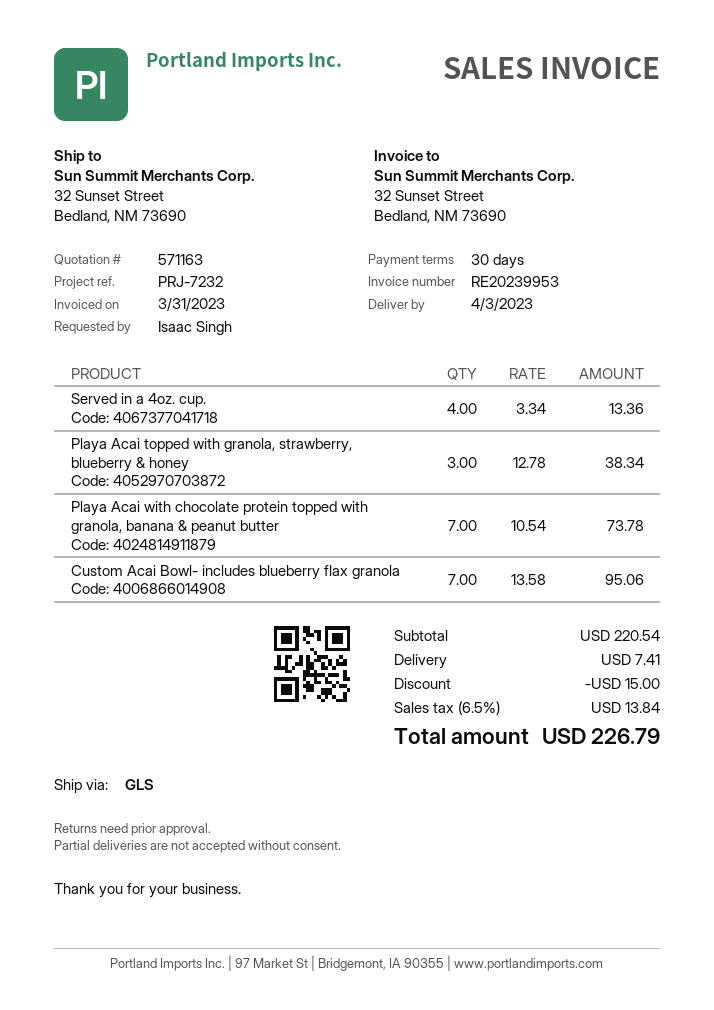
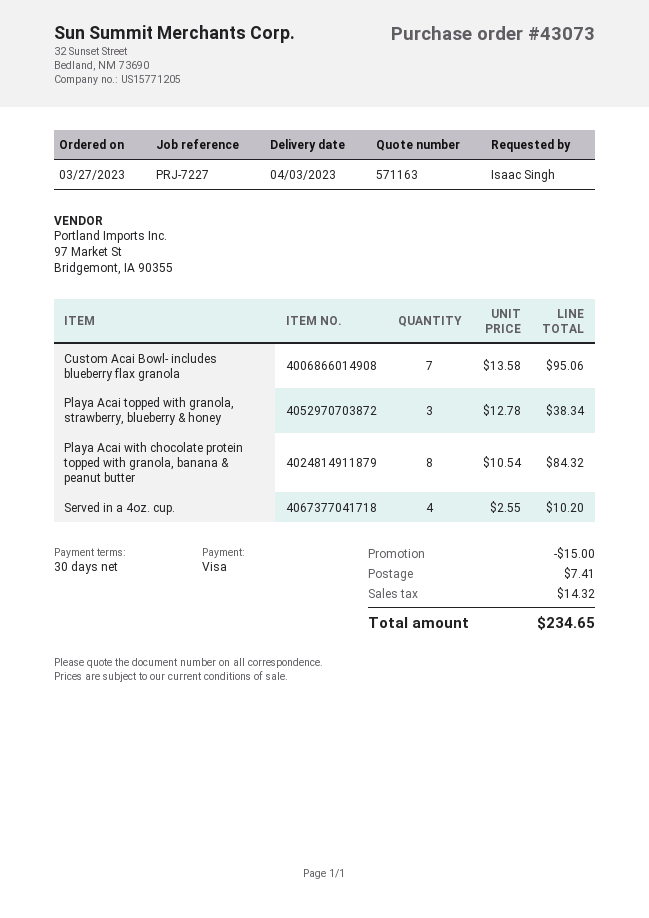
reference: PRJ-7232 -> PRJ-7227
Served in a 4oz. cup.: 4 x 3.34 = 13.36 -> 4 x 2.55 = 10.20
Playa Acai with chocolate protein topped with granola, banana & peanut butter: 7 x 10.54 = 73.78 -> 8 x 10.54 = 84.32
tax: 13.84 -> 14.32
total: 226.79 -> 234.65

